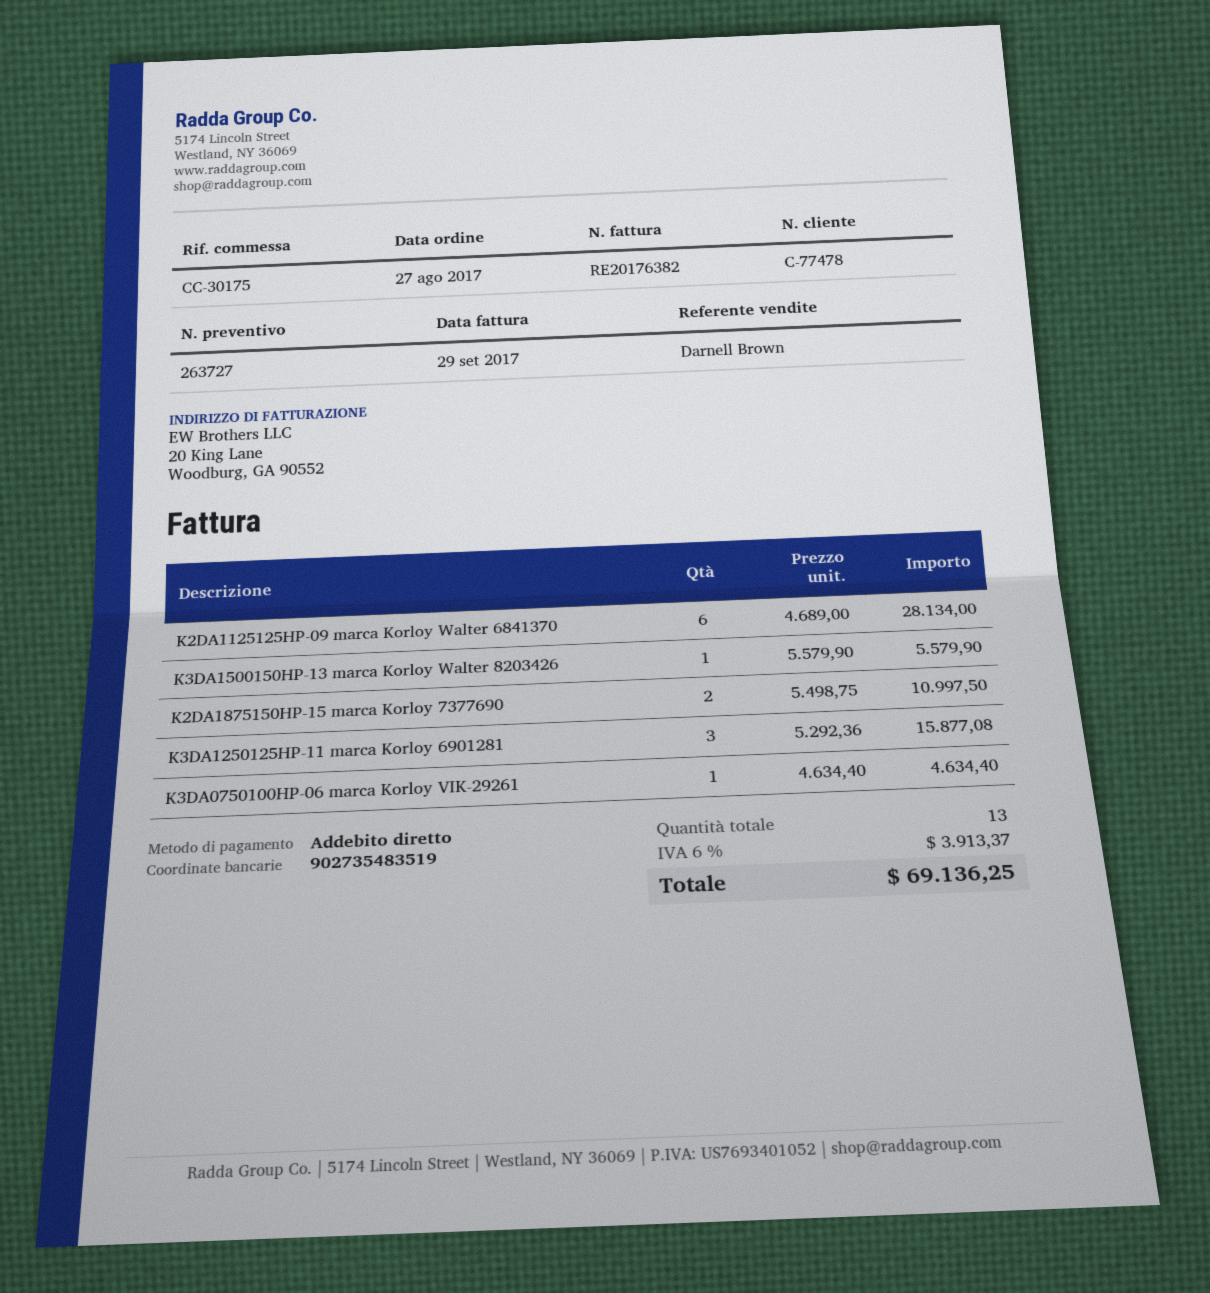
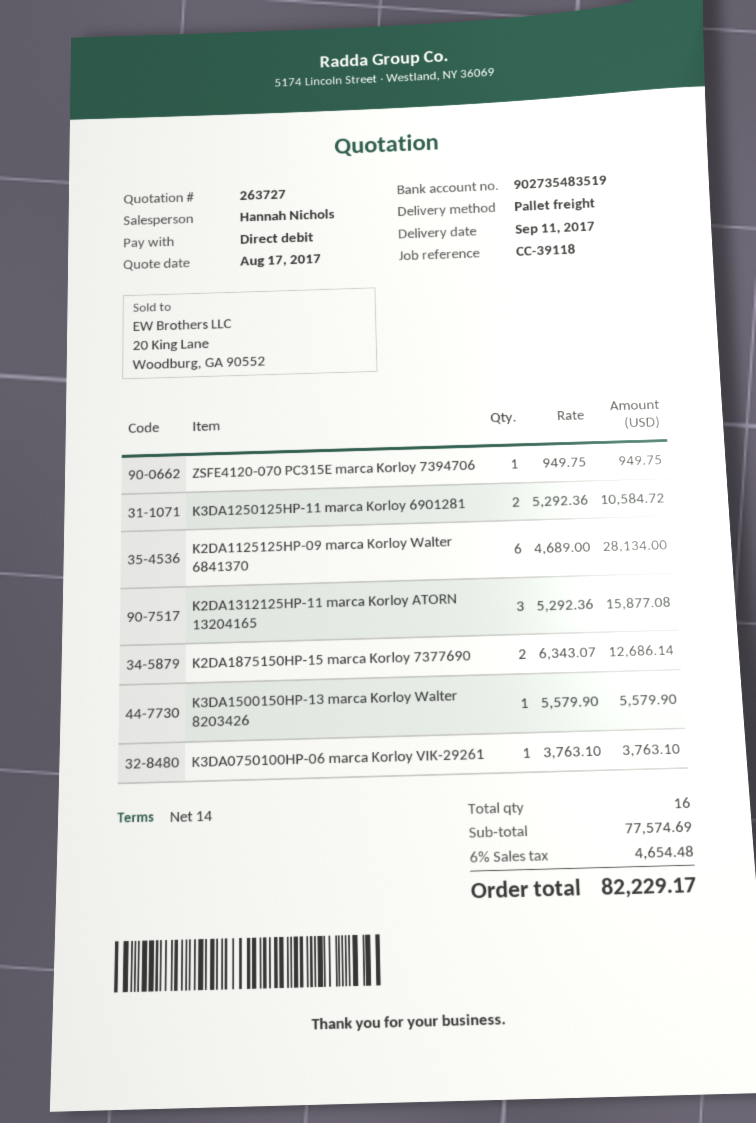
reference: CC-30175 -> CC-39118
sales rep: Darnell Brown -> Hannah Nichols
K2DA1875150HP-15 marca Korloy 7377690: 2 x 5498.75 = 10997.50 -> 2 x 6343.07 = 12686.14
K3DA1250125HP-11 marca Korloy 6901281: 3 x 5292.36 = 15877.08 -> 2 x 5292.36 = 10584.72
K3DA0750100HP-06 marca Korloy VIK-29261: 1 x 4634.40 = 4634.40 -> 1 x 3763.10 = 3763.10
ZSFE4120-070 PC315E marca Korloy 7394706: none -> 1 x 949.75 = 949.75
K2DA1312125HP-11 marca Korloy ATORN 13204165: none -> 3 x 5292.36 = 15877.08
total quantity: 13 -> 16
tax: 6% = 3913.37 -> 6% = 4654.48
total: 69136.25 -> 82229.17

